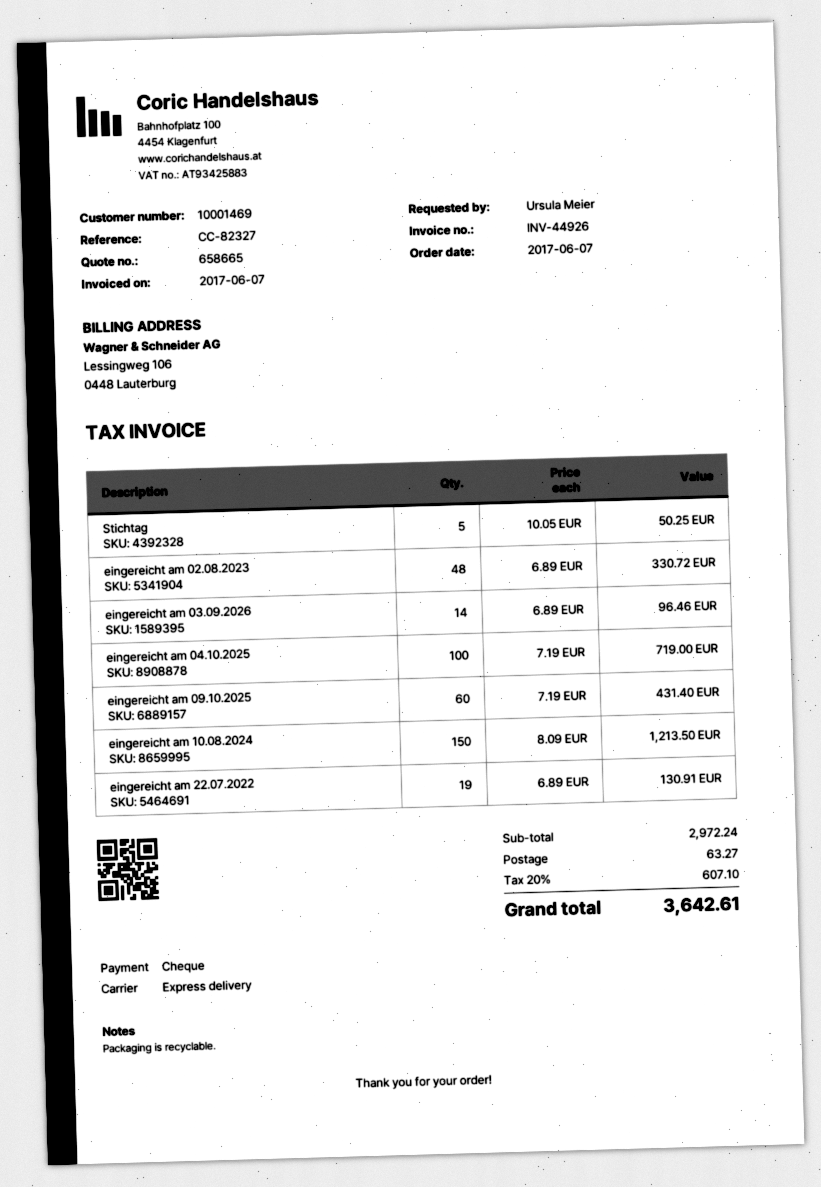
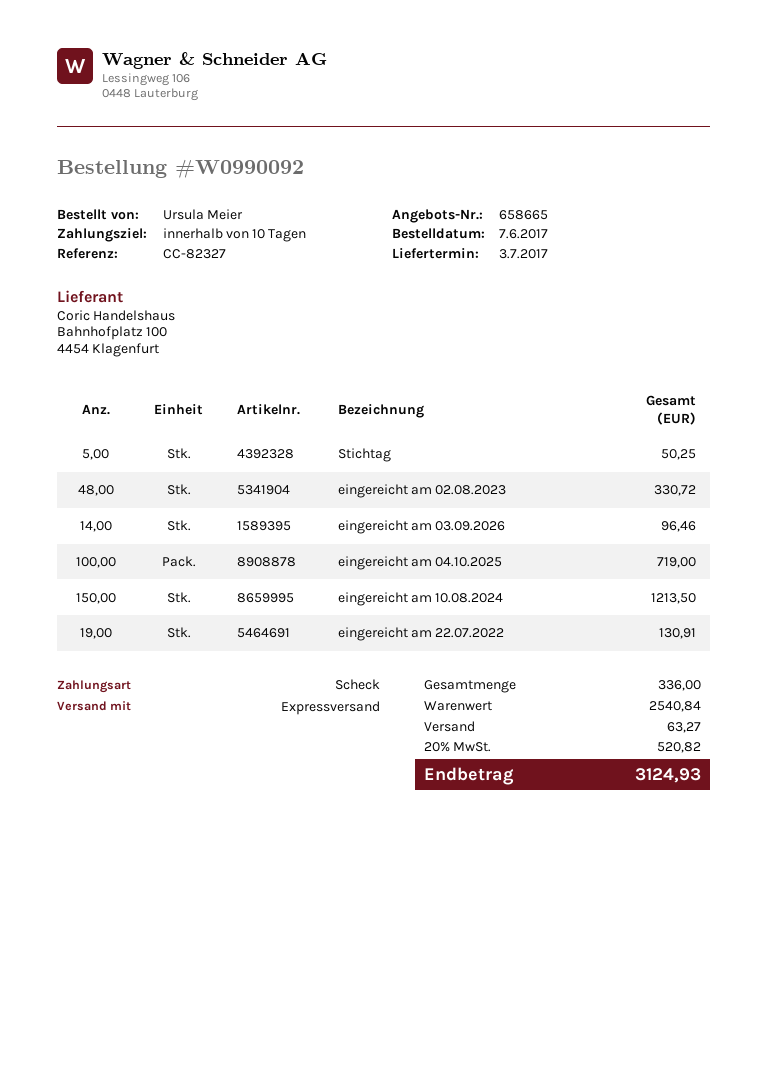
eingereicht am 09.10.2025: 60 for 431.40 -> none
subtotal: 2972.24 -> 2540.84
tax: 20% = 607.10 -> 20% = 520.82
total: 3642.61 -> 3124.93

